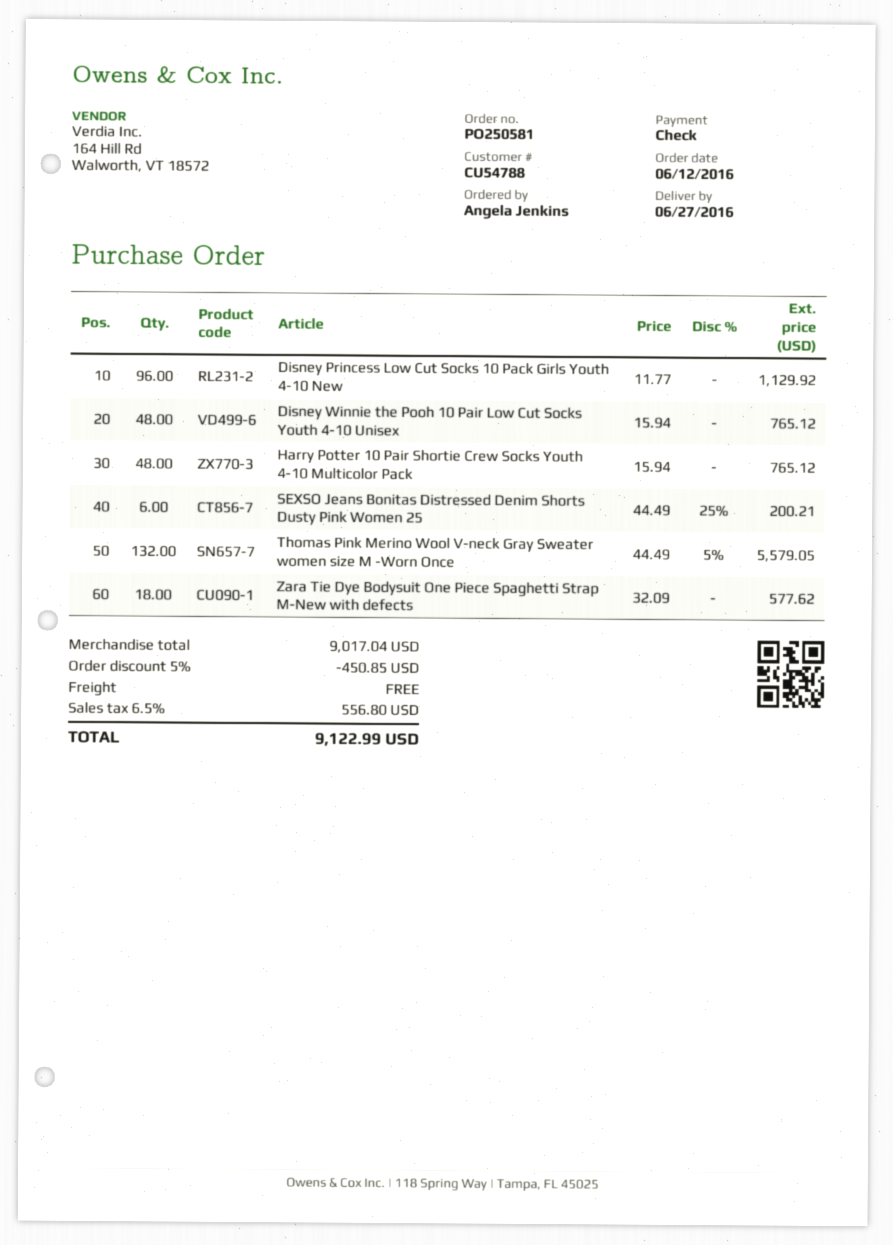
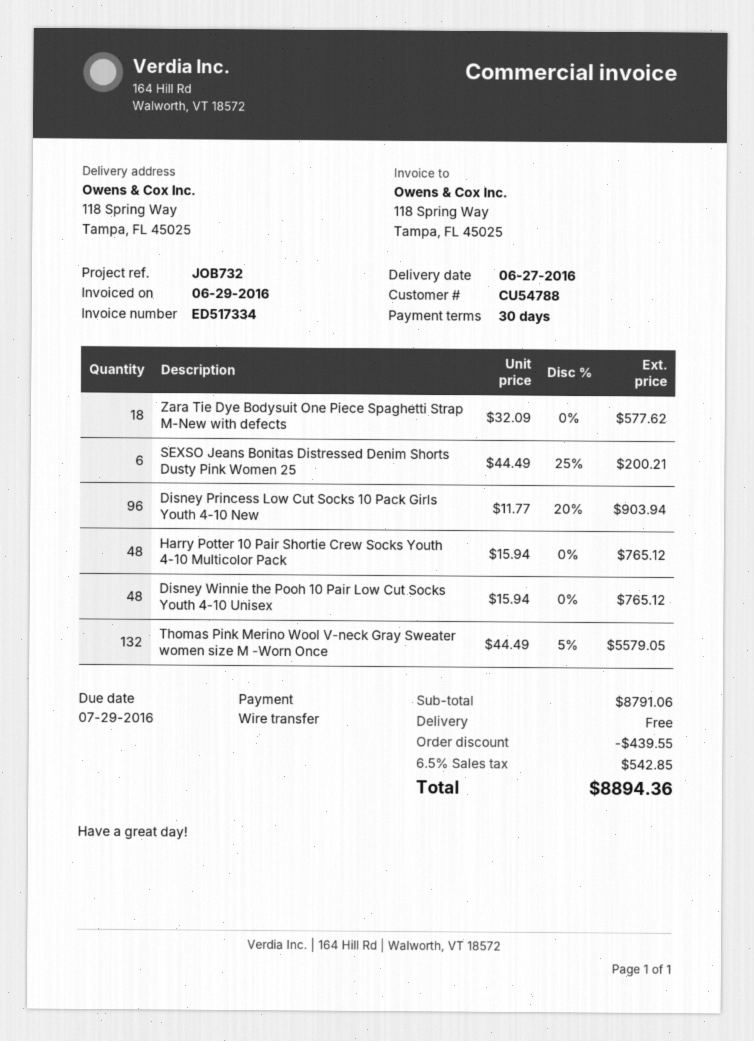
payment method: cheque -> bank transfer
Disney Princess Low Cut Socks 10 Pack Girls Youth 4-10 New: 96 x 11.77 = 1129.92 -> 96 x 11.77 - 20% = 903.94
subtotal: 9017.04 -> 8791.06
discount: 450.85 -> 439.55
tax: 6.5% = 556.80 -> 6.5% = 542.85
total: 9122.99 -> 8894.36

